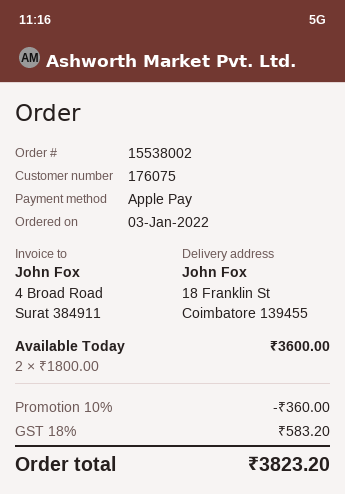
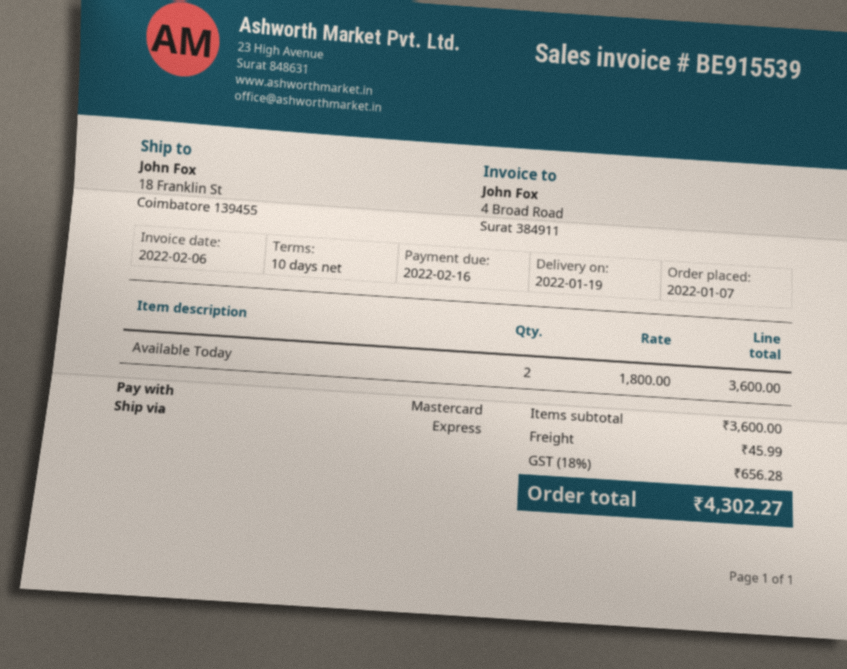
order date: 2022-01-03 -> 2022-01-07
payment method: Apple Pay -> Mastercard
discount: 10% = 360.00 -> none
shipping: none -> 45.99
tax: 18% = 583.20 -> 18% = 656.28
total: 3823.20 -> 4302.27

